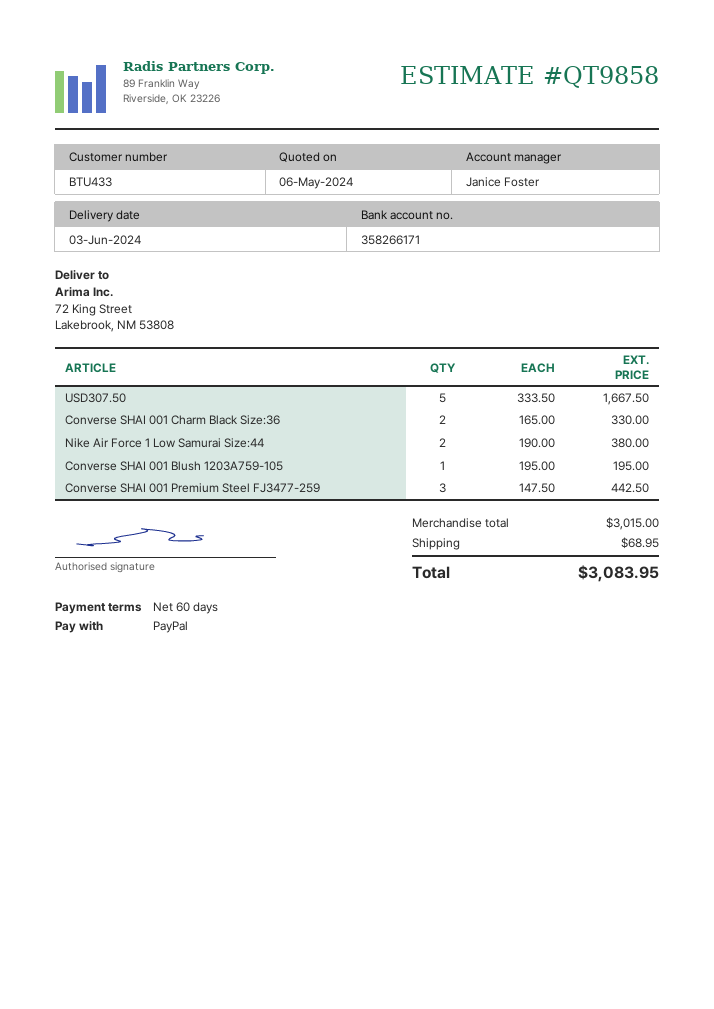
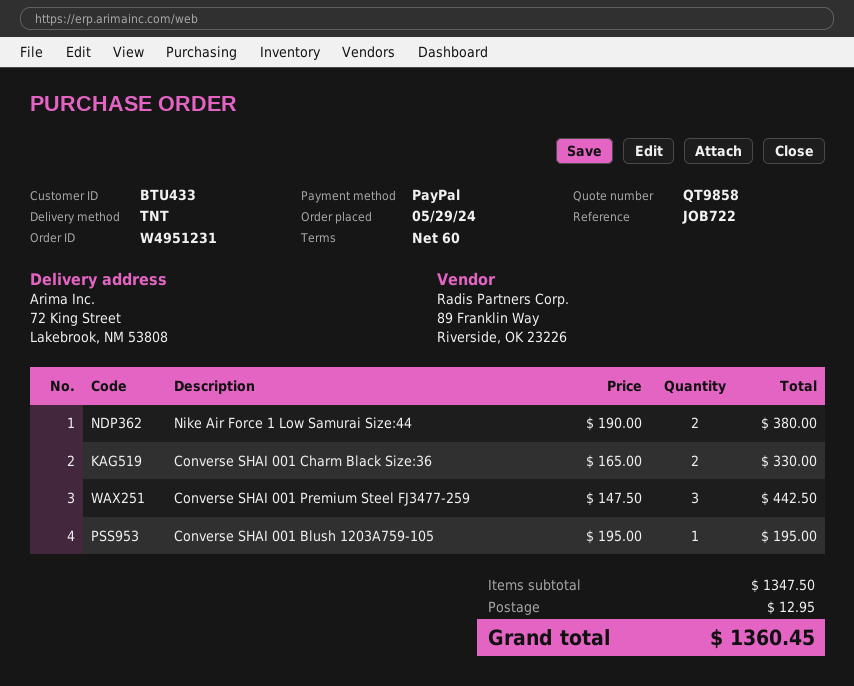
USD307.50: 5 x 333.50 = 1667.50 -> none
subtotal: 3015.00 -> 1347.50
shipping: 68.95 -> 12.95
total: 3083.95 -> 1360.45

